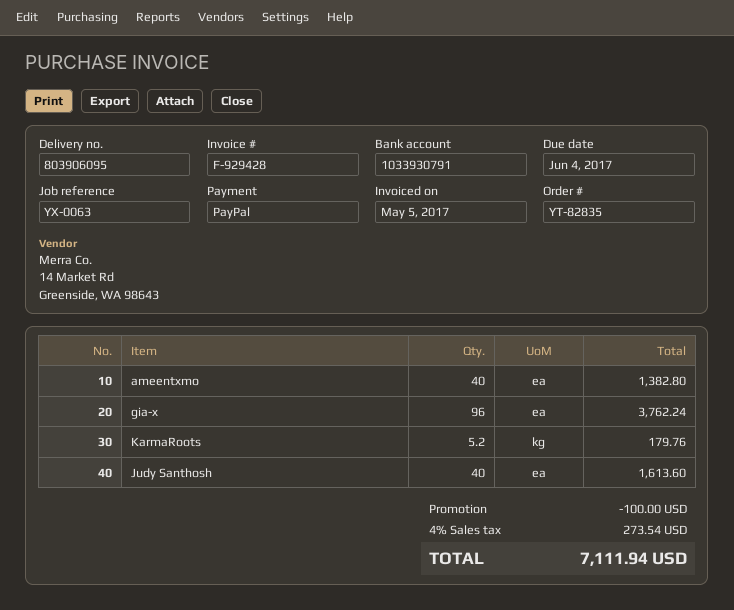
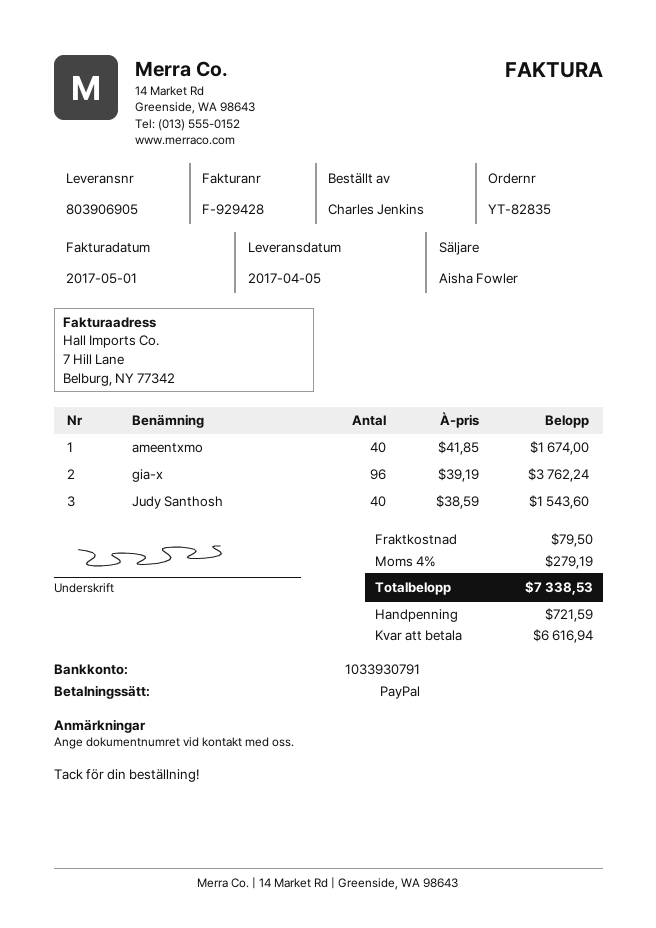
delivery note number: 803906095 -> 803906905
invoice date: 2017-05-05 -> 2017-05-01
ameentxmo: 40 for 1382.80 -> 40 for 1674.00
KarmaRoots: 5.2 for 179.76 -> none
Judy Santhosh: 40 for 1613.60 -> 40 for 1543.60
discount: 100.00 -> none
shipping: none -> 79.50
tax: 4% = 273.54 -> 4% = 279.19
total: 7111.94 -> 7338.53

